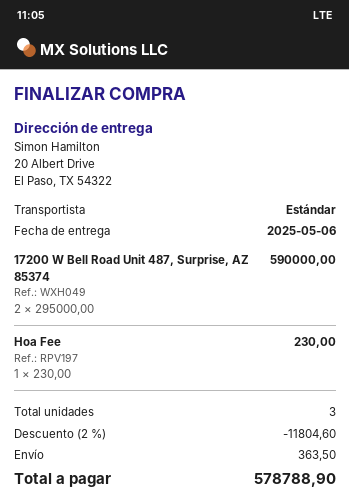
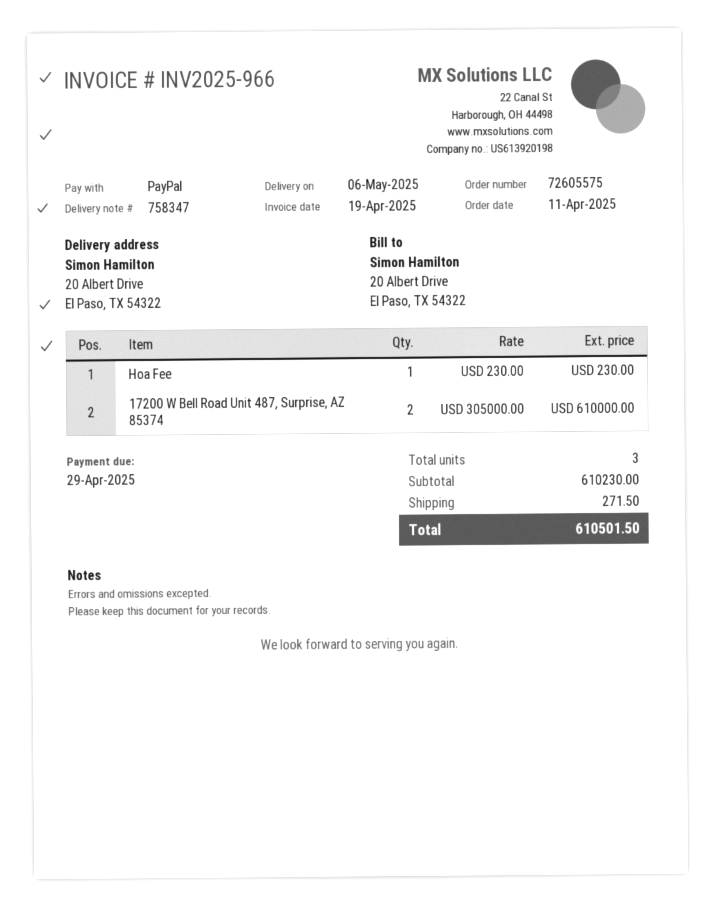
17200 W Bell Road Unit 487, Surprise, AZ 85374: 2 x 295000.00 = 590000.00 -> 2 x 305000.00 = 610000.00
discount: 2% = 11804.60 -> none
shipping: 363.50 -> 271.50
total: 578788.90 -> 610501.50

